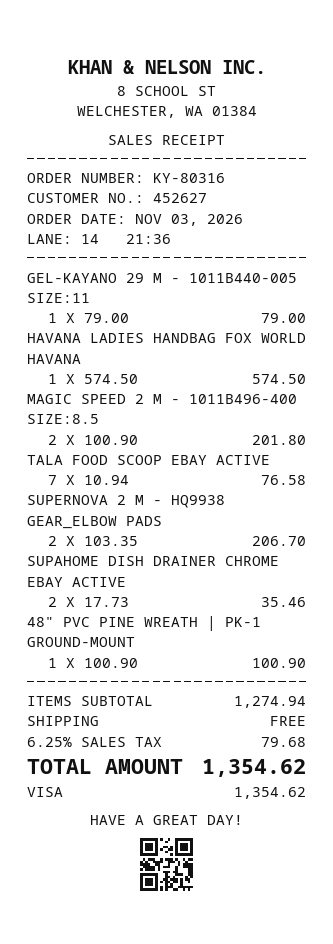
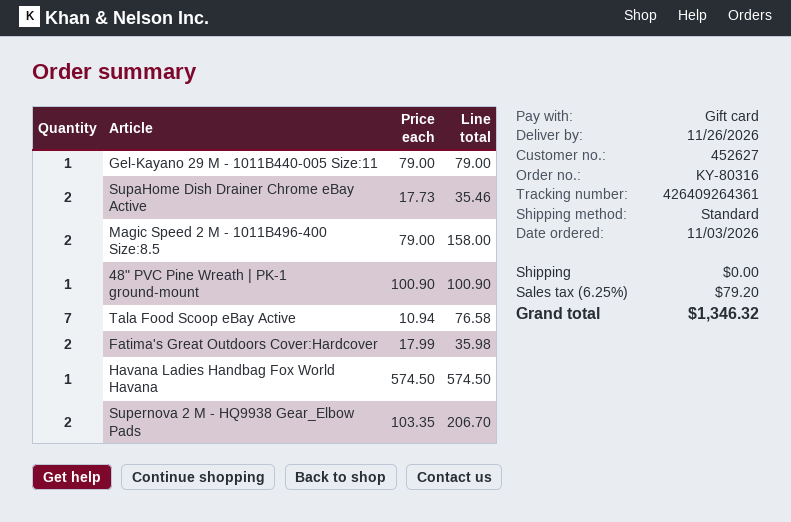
payment method: Visa -> gift card
MAGIC SPEED 2 M - 1011B496-400 SIZE:8.5: 2 x 100.90 = 201.80 -> 2 x 79.00 = 158.00
Fatima's Great Outdoors Cover:Hardcover: none -> 2 x 17.99 = 35.98
tax: 6.25% = 79.68 -> 6.25% = 79.20
total: 1354.62 -> 1346.32

